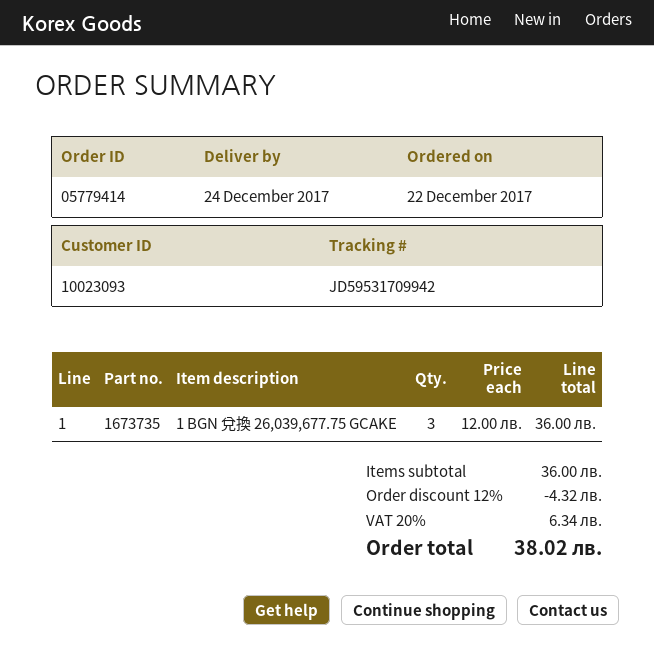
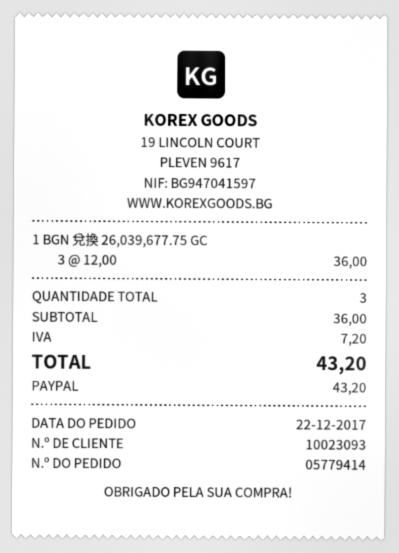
discount: 12% = 4.32 -> none
tax: 6.34 -> 7.20
total: 38.02 -> 43.20

